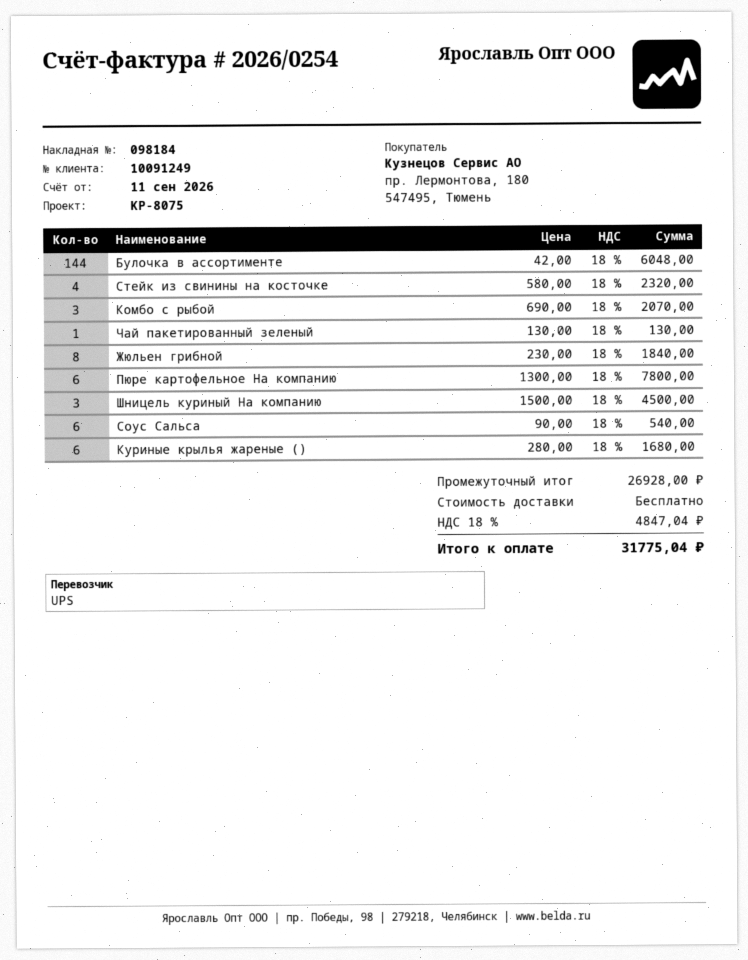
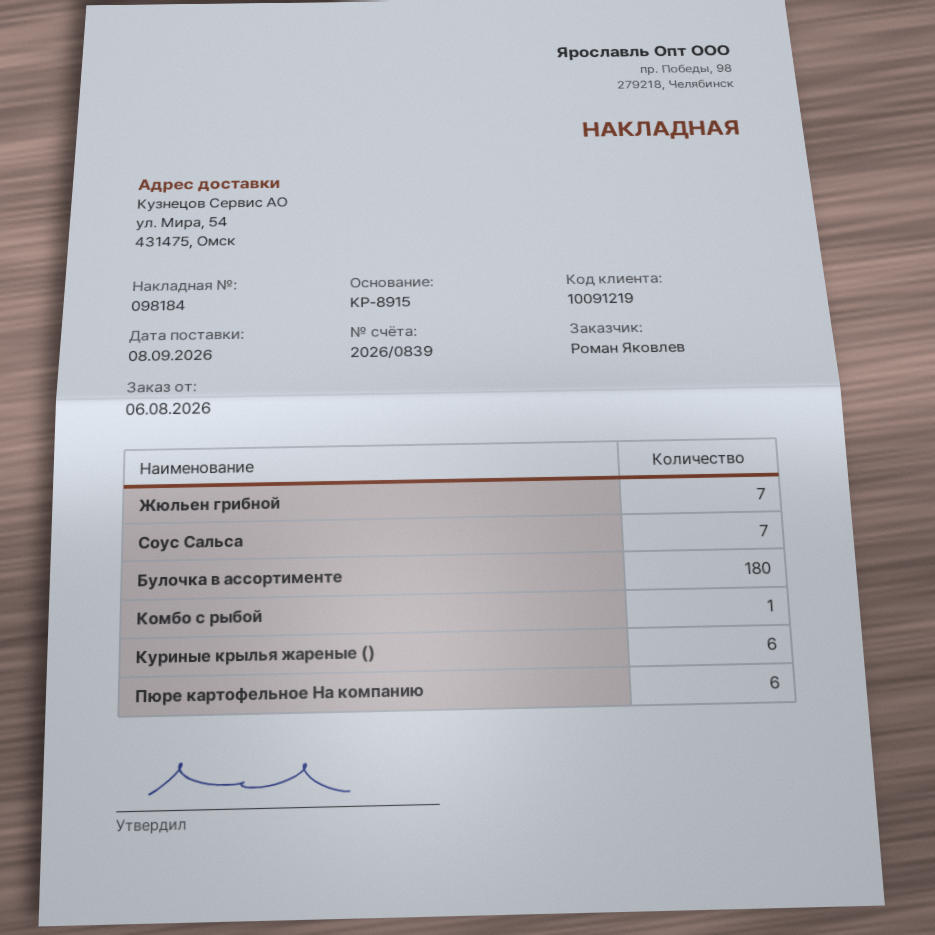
invoice number: 2026/0254 -> 2026/0839
customer number: 10091249 -> 10091219
reference: KP-8075 -> KP-8915
Булочка в ассортименте: 144 -> 180
Стейк из свинины на косточке: 4 -> none
Комбо с рыбой: 3 -> 1
Чай пакетированный зеленый: 1 -> none
Жюльен грибной: 8 -> 7
Шницель куриный На компанию: 3 -> none
Соус Сальса: 6 -> 7

